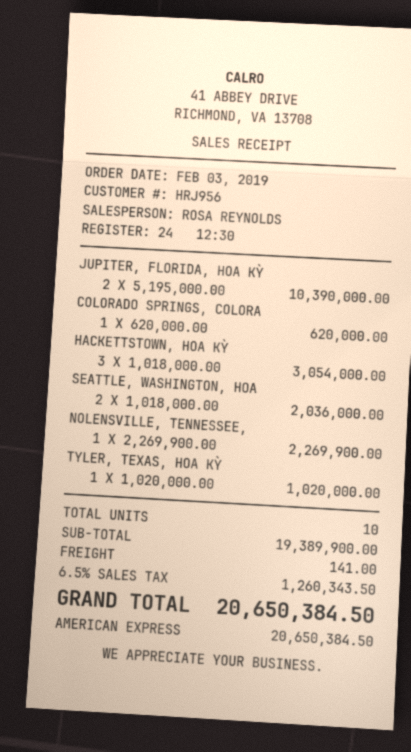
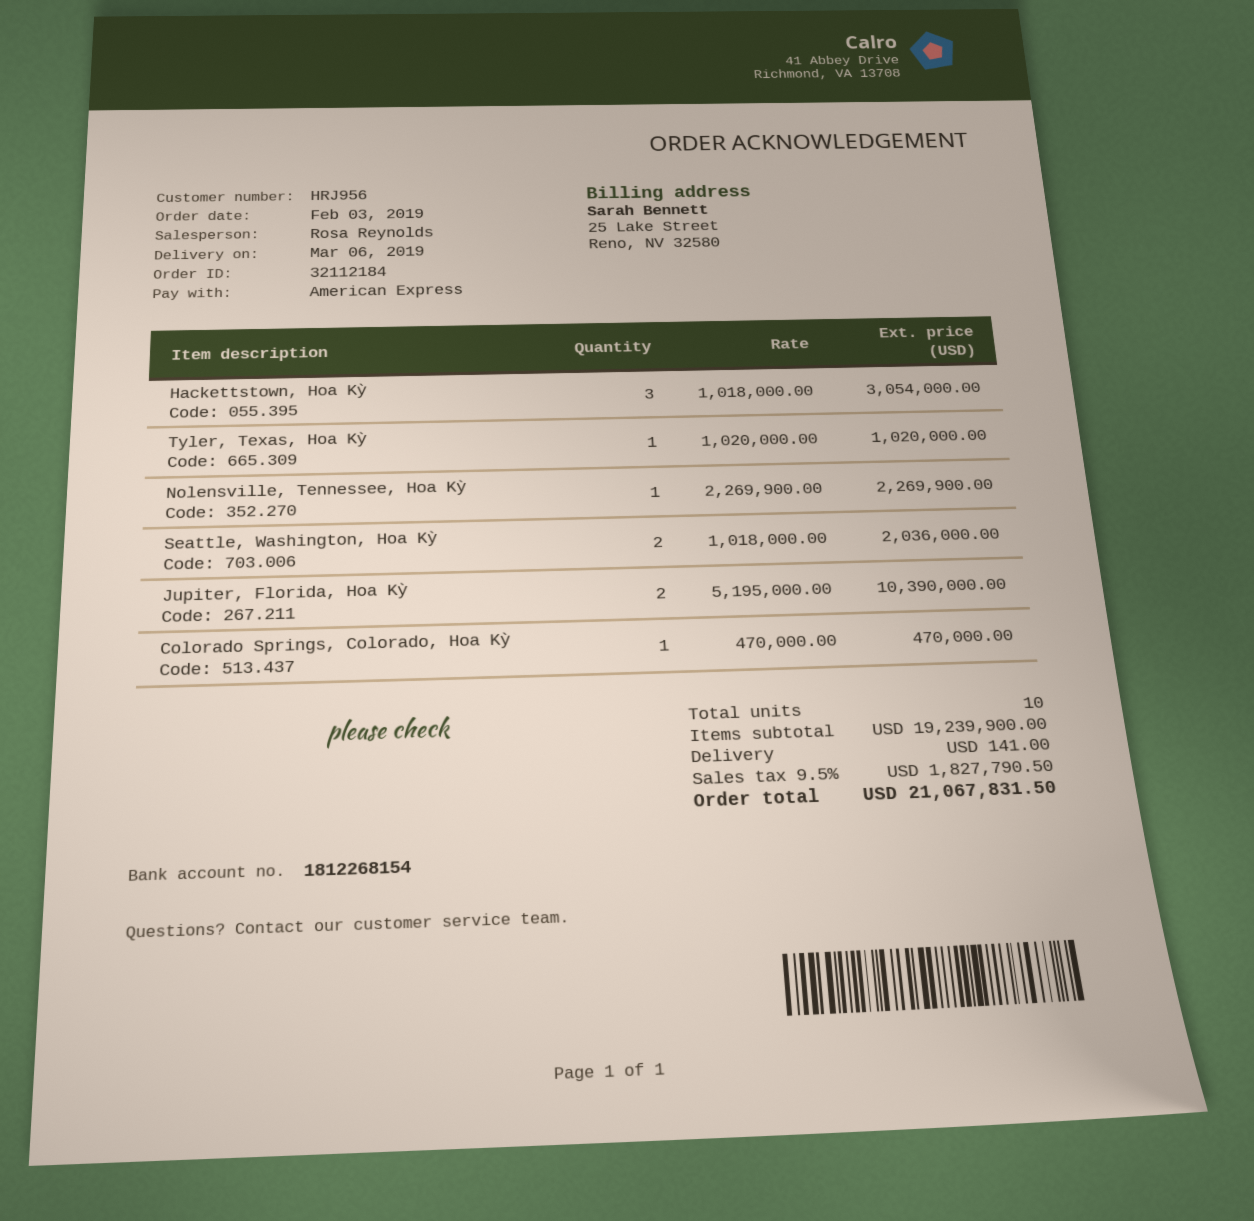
COLORADO SPRINGS, COLORA: 1 x 620000.00 = 620000.00 -> 1 x 470000.00 = 470000.00
subtotal: 19389900.00 -> 19239900.00
tax: 6.5% = 1260343.50 -> 9.5% = 1827790.50
total: 20650384.50 -> 21067831.50

